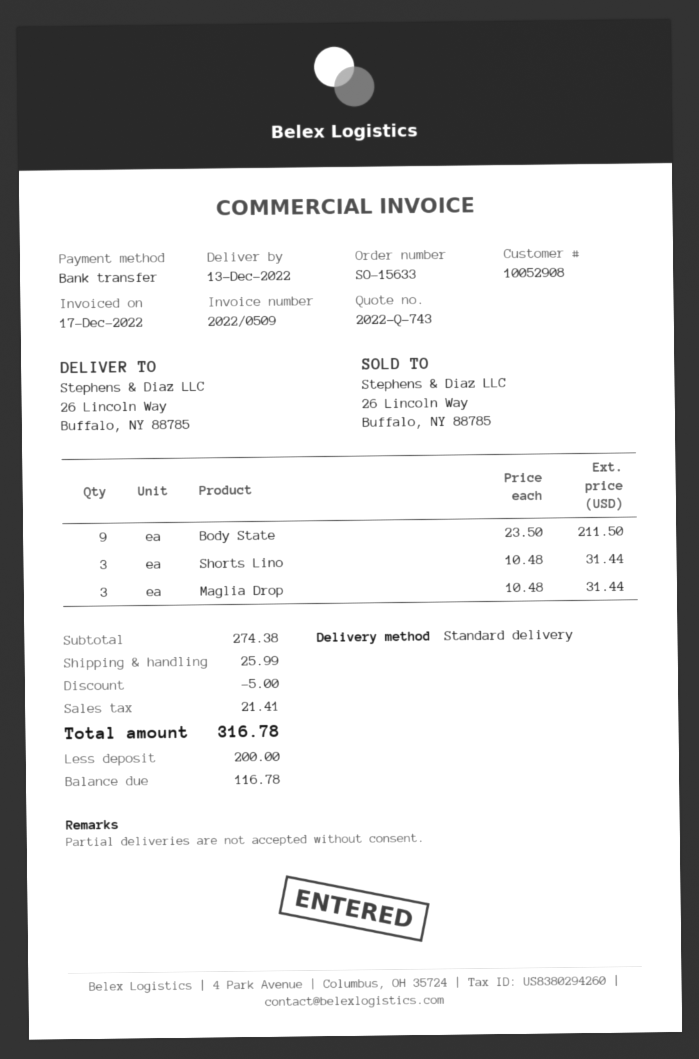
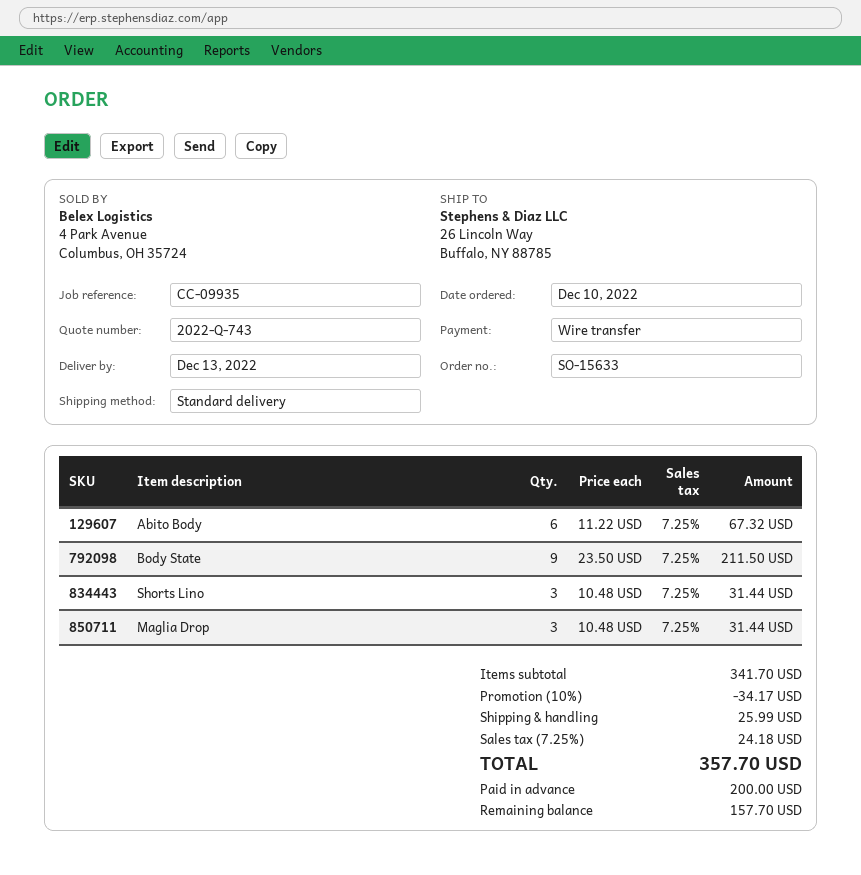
Abito Body: none -> 6 x 11.22 = 67.32
subtotal: 274.38 -> 341.70
discount: 5.00 -> 34.17
tax: 21.41 -> 24.18
total: 316.78 -> 357.70
balance: 116.78 -> 157.70

